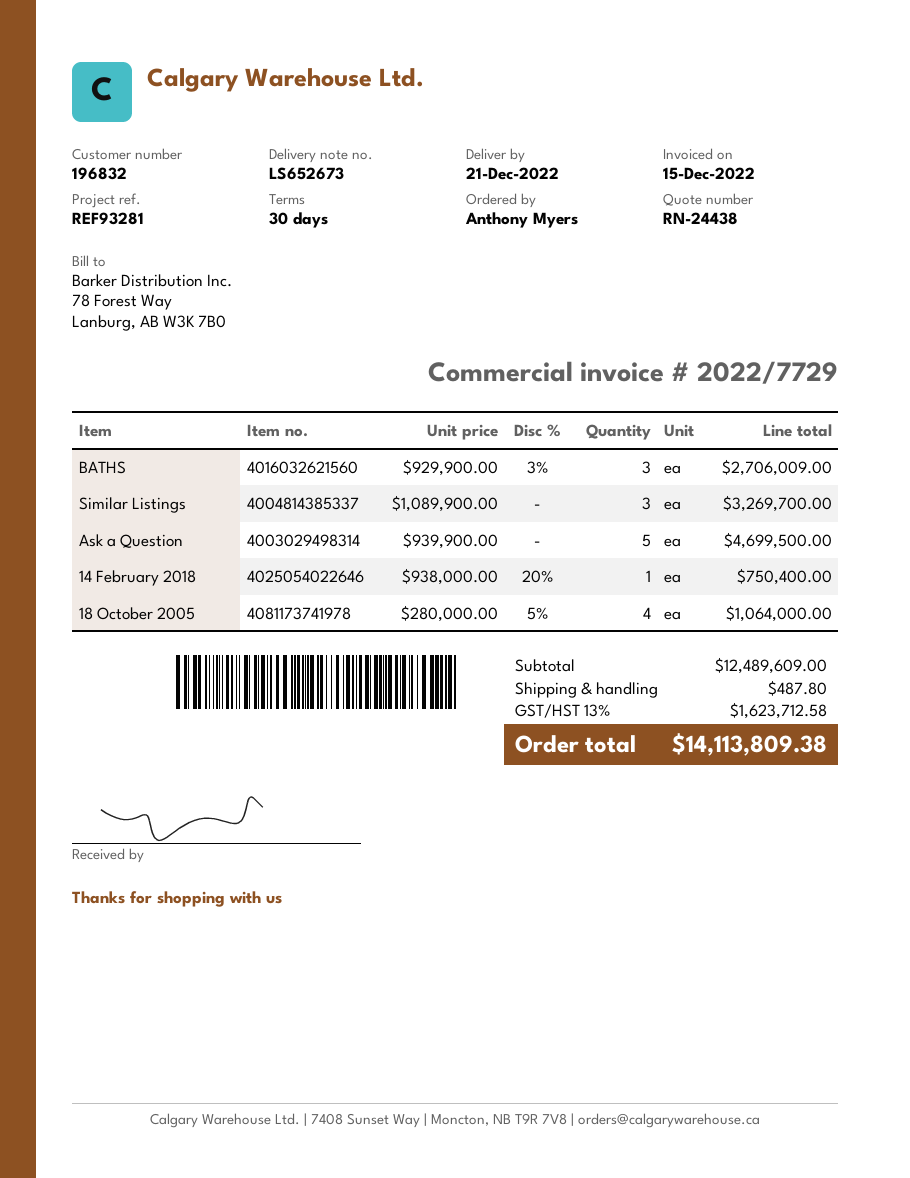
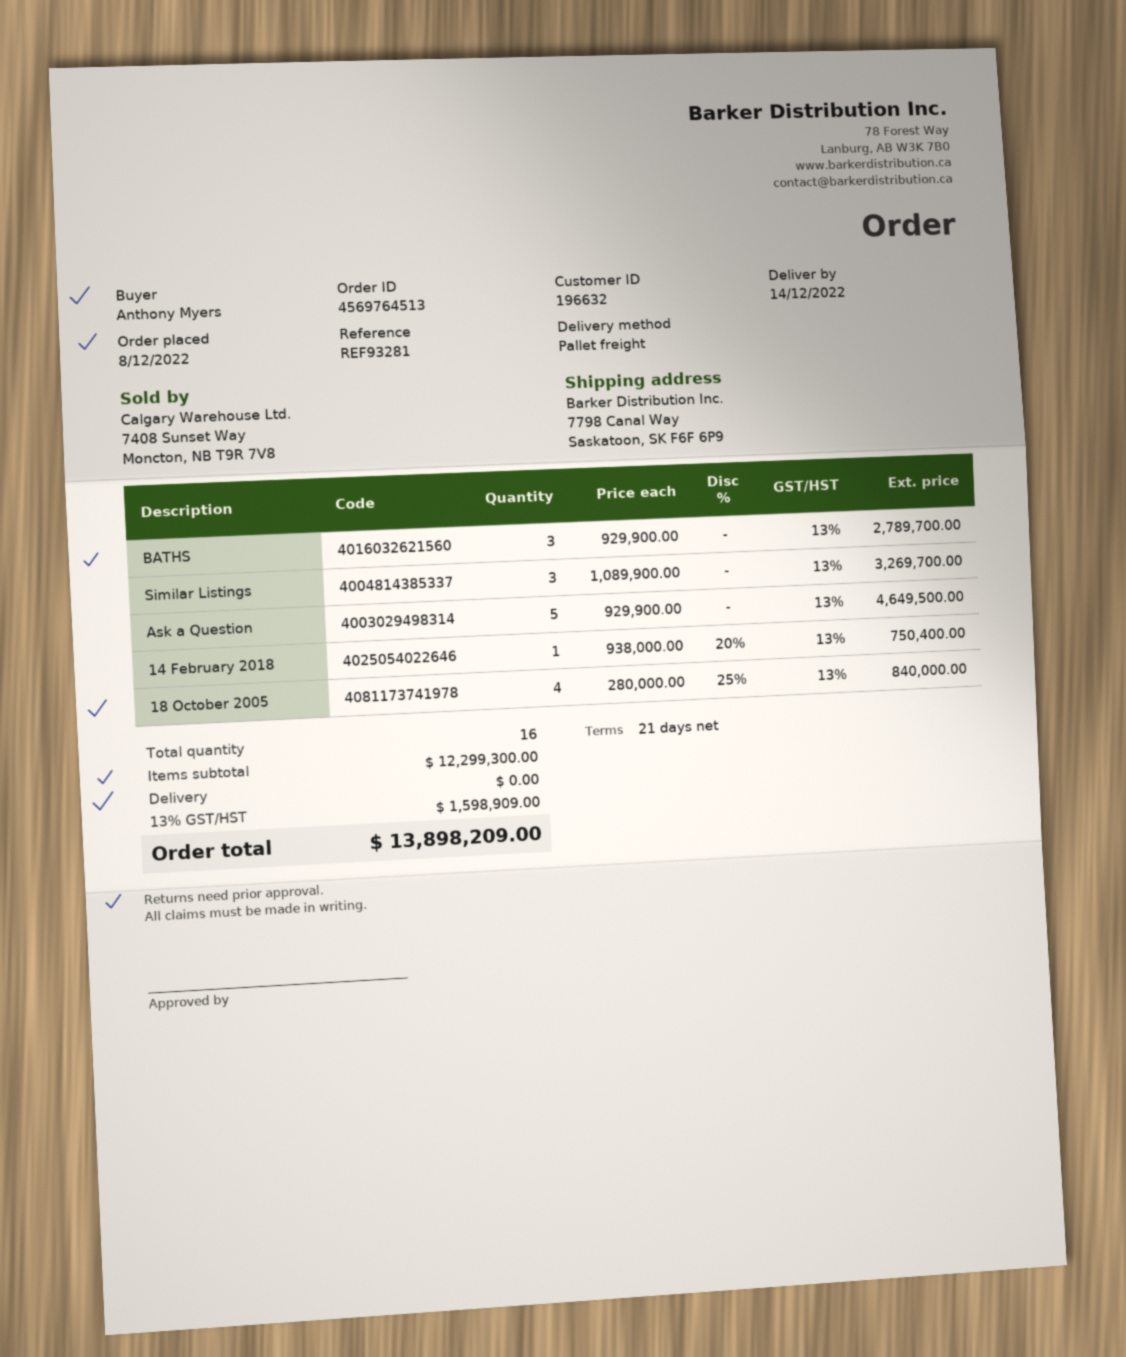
delivery date: 2022-12-21 -> 2022-12-14
payment terms: 30 days -> 21 days
customer number: 196832 -> 196632
BATHS: 3 x 929900.00 - 3% = 2706009.00 -> 3 x 929900.00 = 2789700.00
Ask a Question: 5 x 939900.00 = 4699500.00 -> 5 x 929900.00 = 4649500.00
18 October 2005: 4 x 280000.00 - 5% = 1064000.00 -> 4 x 280000.00 - 25% = 840000.00
subtotal: 12489609.00 -> 12299300.00
shipping: 487.80 -> 0.00
tax: 13% = 1623712.58 -> 13% = 1598909.00
total: 14113809.38 -> 13898209.00

